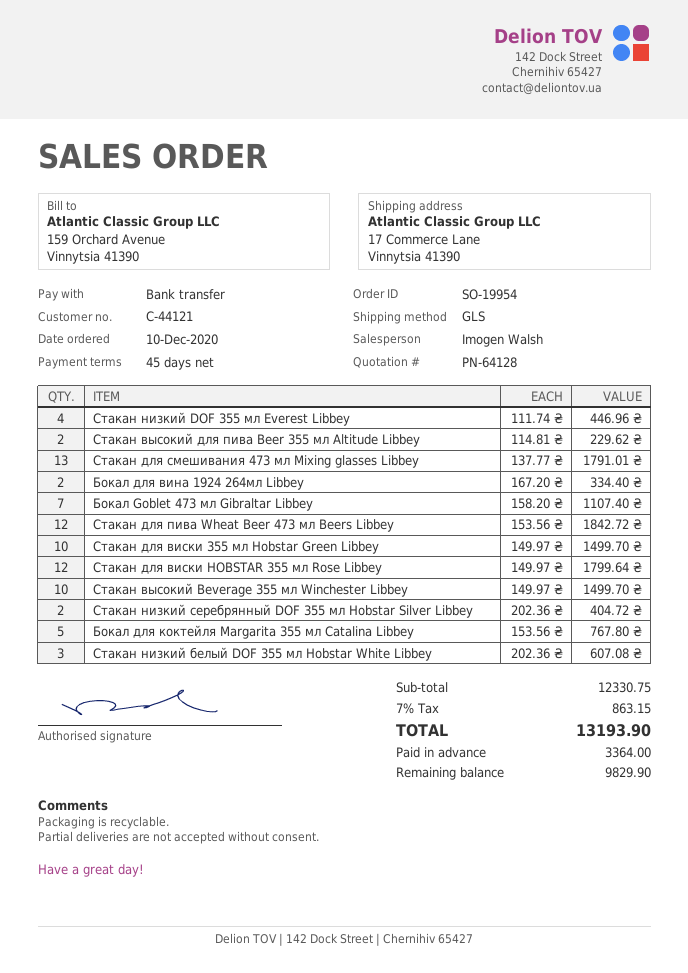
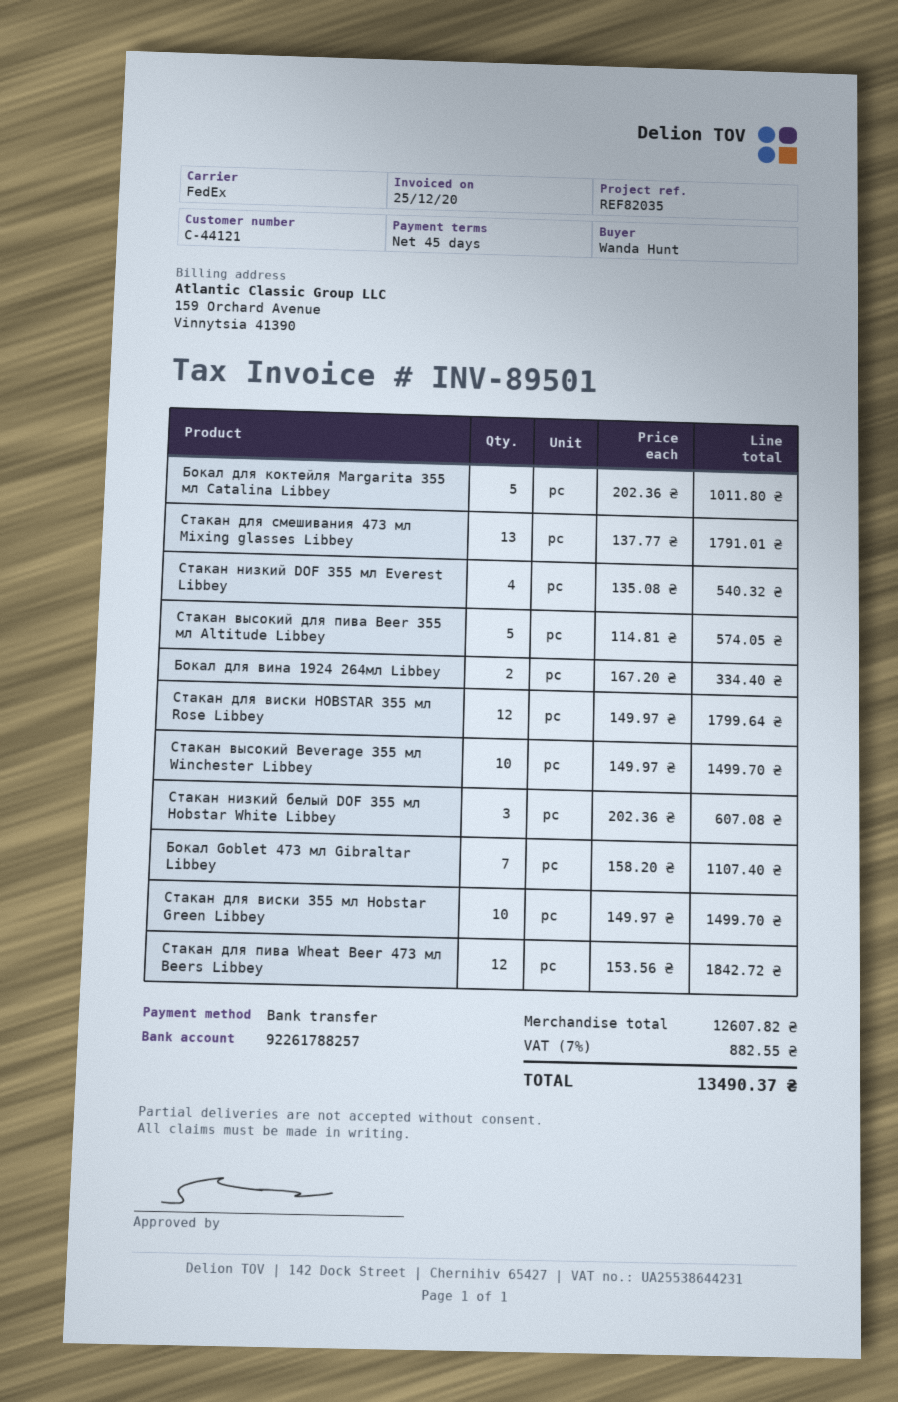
shipping method: GLS -> FedEx
Стакан низкий DOF 355 мл Everest Libbey: 4 x 111.74 = 446.96 -> 4 x 135.08 = 540.32
Стакан высокий для пива Beer 355 мл Altitude Libbey: 2 x 114.81 = 229.62 -> 5 x 114.81 = 574.05
Стакан низкий серебрянный DOF 355 мл Hobstar Silver Libbey: 2 x 202.36 = 404.72 -> none
Бокал для коктейля Margarita 355 мл Catalina Libbey: 5 x 153.56 = 767.80 -> 5 x 202.36 = 1011.80
subtotal: 12330.75 -> 12607.82
tax: 7% = 863.15 -> 7% = 882.55
total: 13193.90 -> 13490.37

